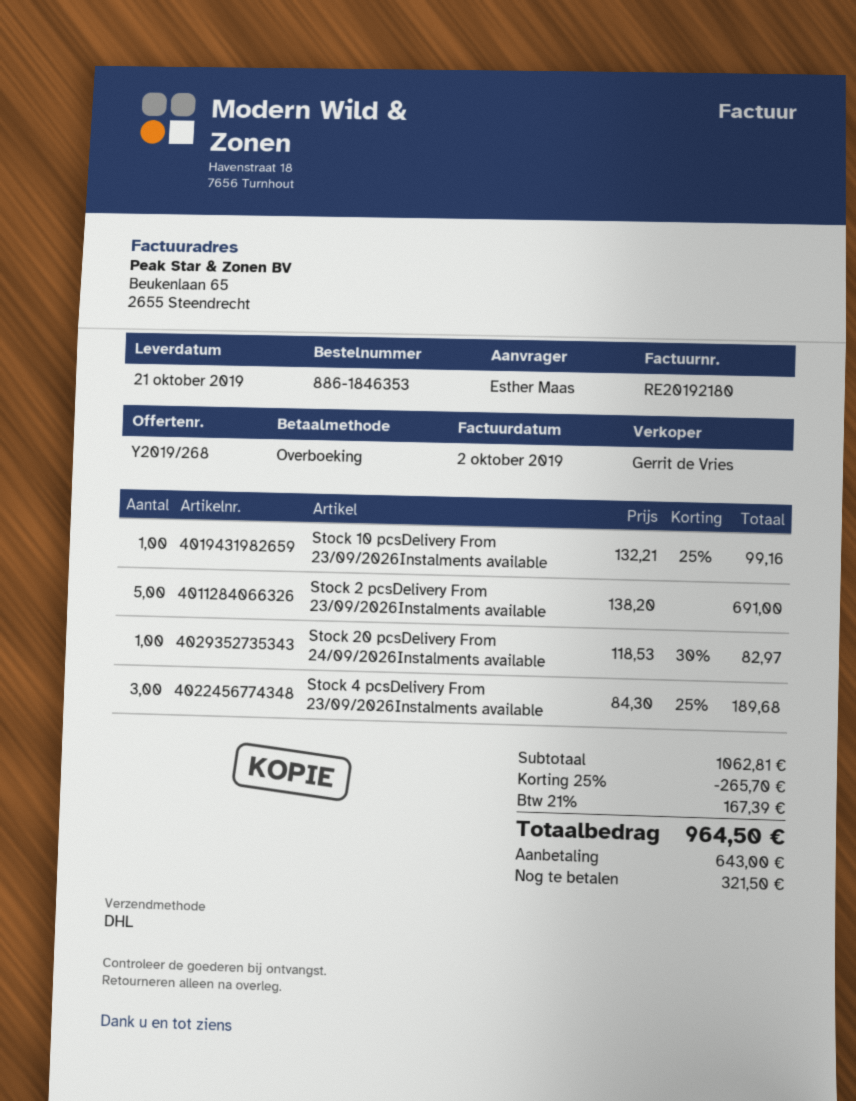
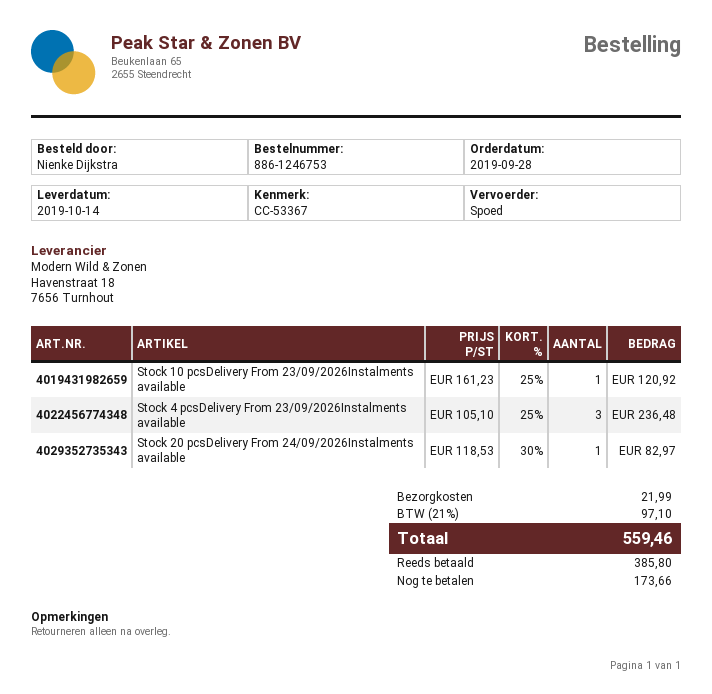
order number: 886-1846353 -> 886-1246753
delivery date: 2019-10-21 -> 2019-10-14
ordered by: Esther Maas -> Nienke Dijkstra
shipping method: DHL -> express
Stock 10 pcsDelivery From 23/09/2026Instalments available: 1 x 132.21 - 25% = 99.16 -> 1 x 161.23 - 25% = 120.92
Stock 2 pcsDelivery From 23/09/2026Instalments available: 5 x 138.20 = 691.00 -> none
Stock 4 pcsDelivery From 23/09/2026Instalments available: 3 x 84.30 - 25% = 189.68 -> 3 x 105.10 - 25% = 236.48
discount: 25% = 265.70 -> none
shipping: none -> 21.99
tax: 21% = 167.39 -> 21% = 97.10
total: 964.50 -> 559.46
deposit: 643.00 -> 385.80
balance: 321.50 -> 173.66

